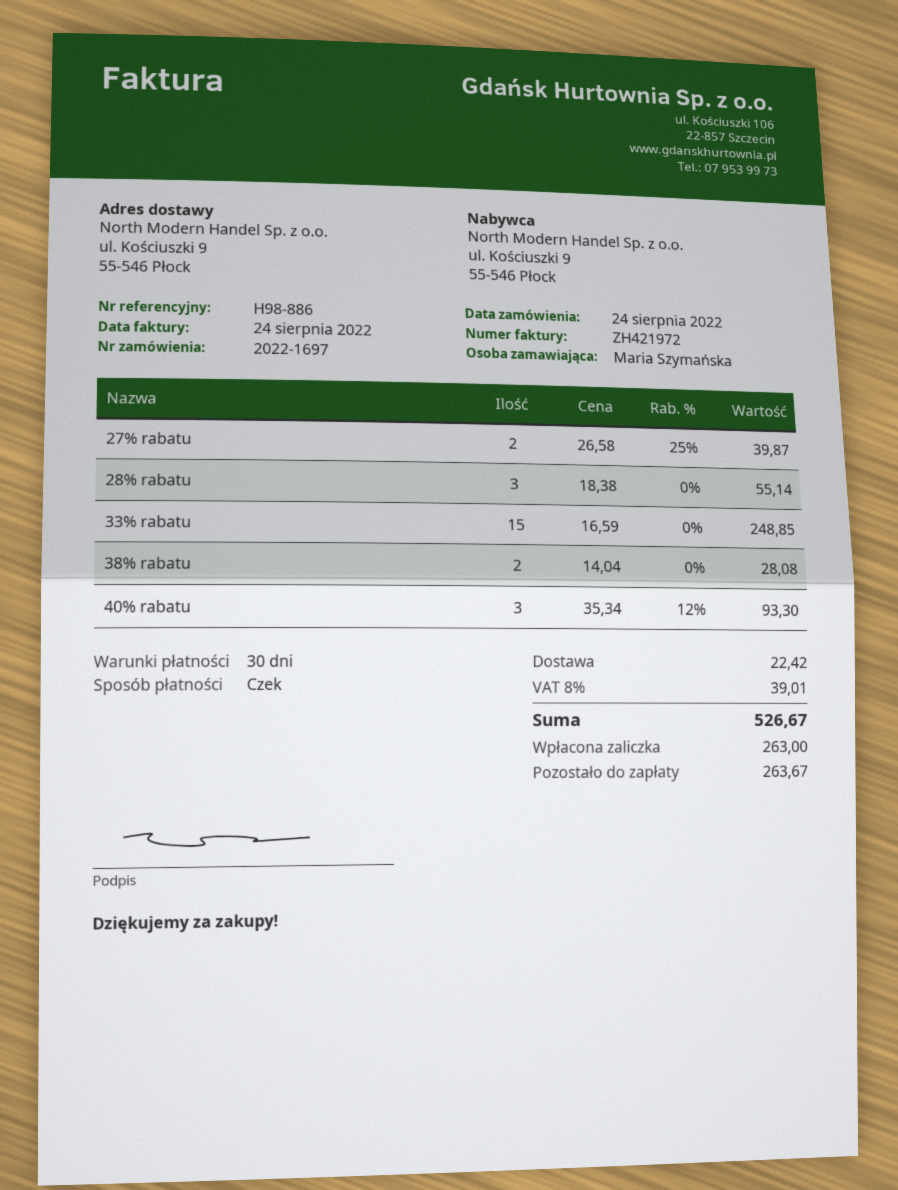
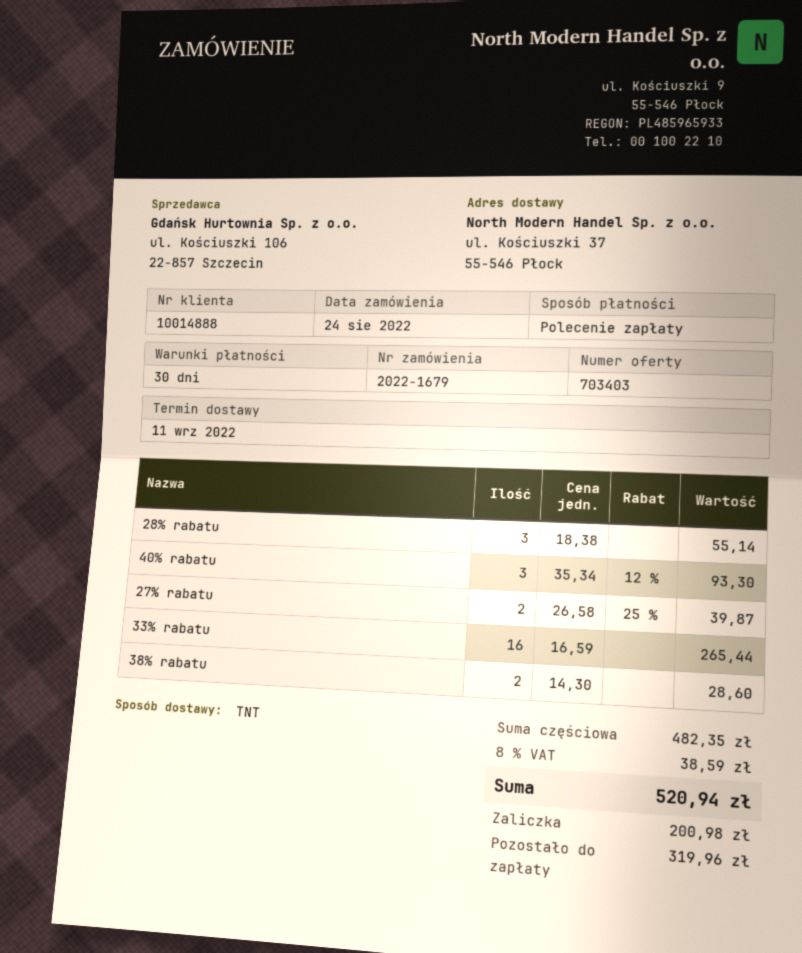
order number: 2022-1697 -> 2022-1679
payment method: cheque -> direct debit
ship to: ul. Kościuszki 9, 55-546 Płock -> ul. Kościuszki 37, 55-546 Płock
33% rabatu: 15 x 16.59 = 248.85 -> 16 x 16.59 = 265.44
38% rabatu: 2 x 14.04 = 28.08 -> 2 x 14.30 = 28.60
shipping: 22.42 -> none
tax: 8% = 39.01 -> 8% = 38.59
total: 526.67 -> 520.94
deposit: 263.00 -> 200.98
balance: 263.67 -> 319.96

